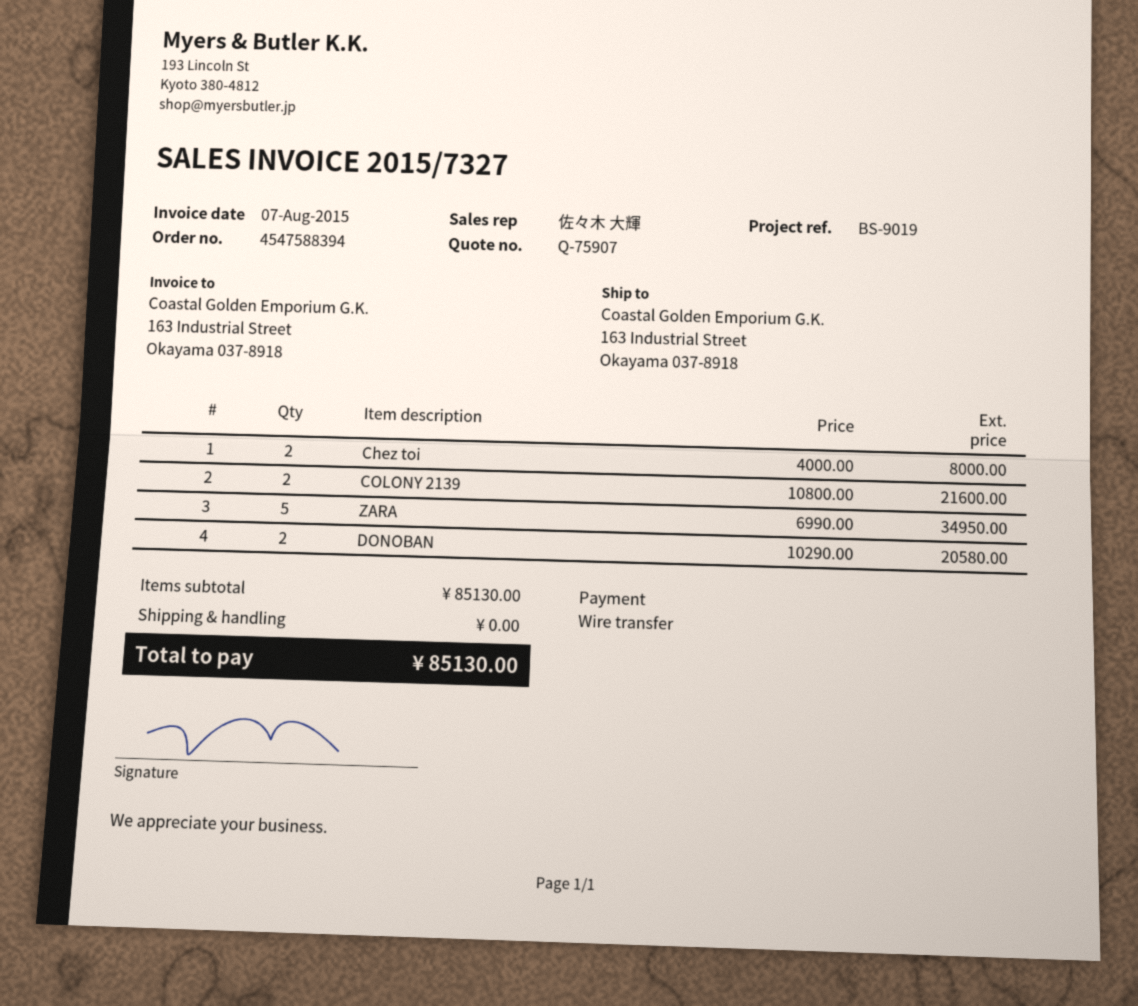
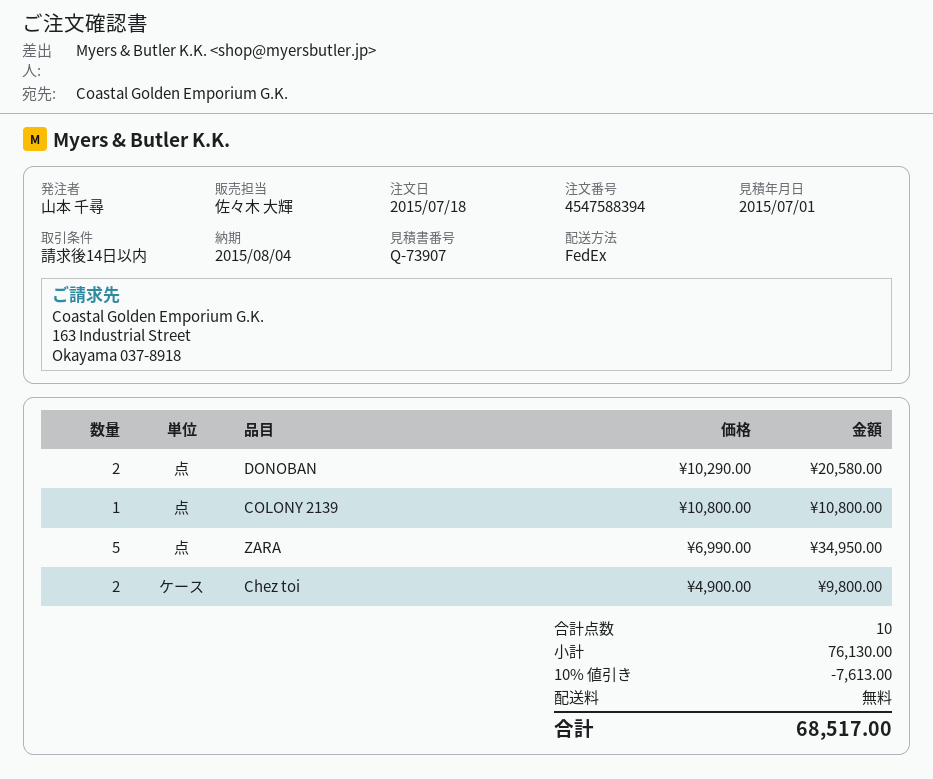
quote number: Q-75907 -> Q-73907
Chez toi: 2 x 4000.00 = 8000.00 -> 2 x 4900.00 = 9800.00
COLONY 2139: 2 x 10800.00 = 21600.00 -> 1 x 10800.00 = 10800.00
subtotal: 85130.00 -> 76130.00
discount: none -> 10% = 7613.00
total: 85130.00 -> 68517.00

